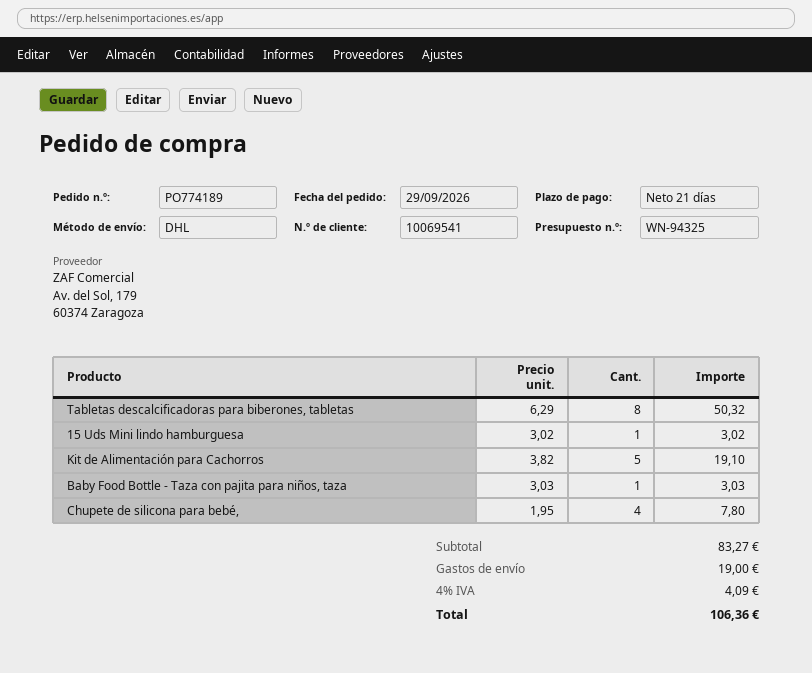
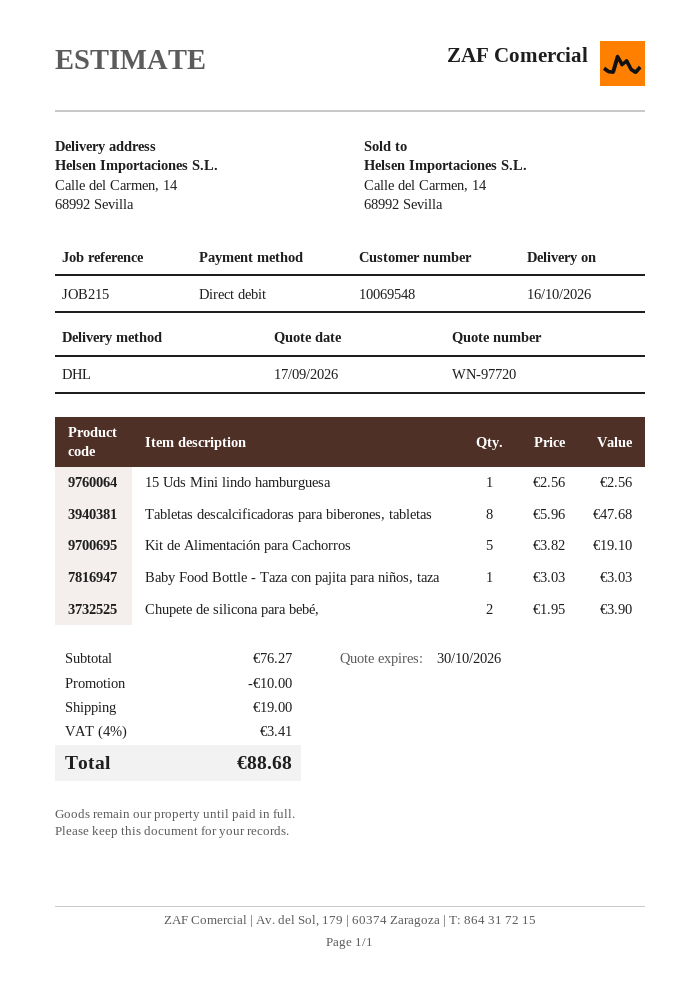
quote number: WN-94325 -> WN-97720
customer number: 10069541 -> 10069548
Tabletas descalcificadoras para biberones, tabletas: 8 x 6.29 = 50.32 -> 8 x 5.96 = 47.68
15 Uds Mini lindo hamburguesa: 1 x 3.02 = 3.02 -> 1 x 2.56 = 2.56
Chupete de silicona para bebé,: 4 x 1.95 = 7.80 -> 2 x 1.95 = 3.90
subtotal: 83.27 -> 76.27
discount: none -> 10.00
tax: 4% = 4.09 -> 4% = 3.41
total: 106.36 -> 88.68

